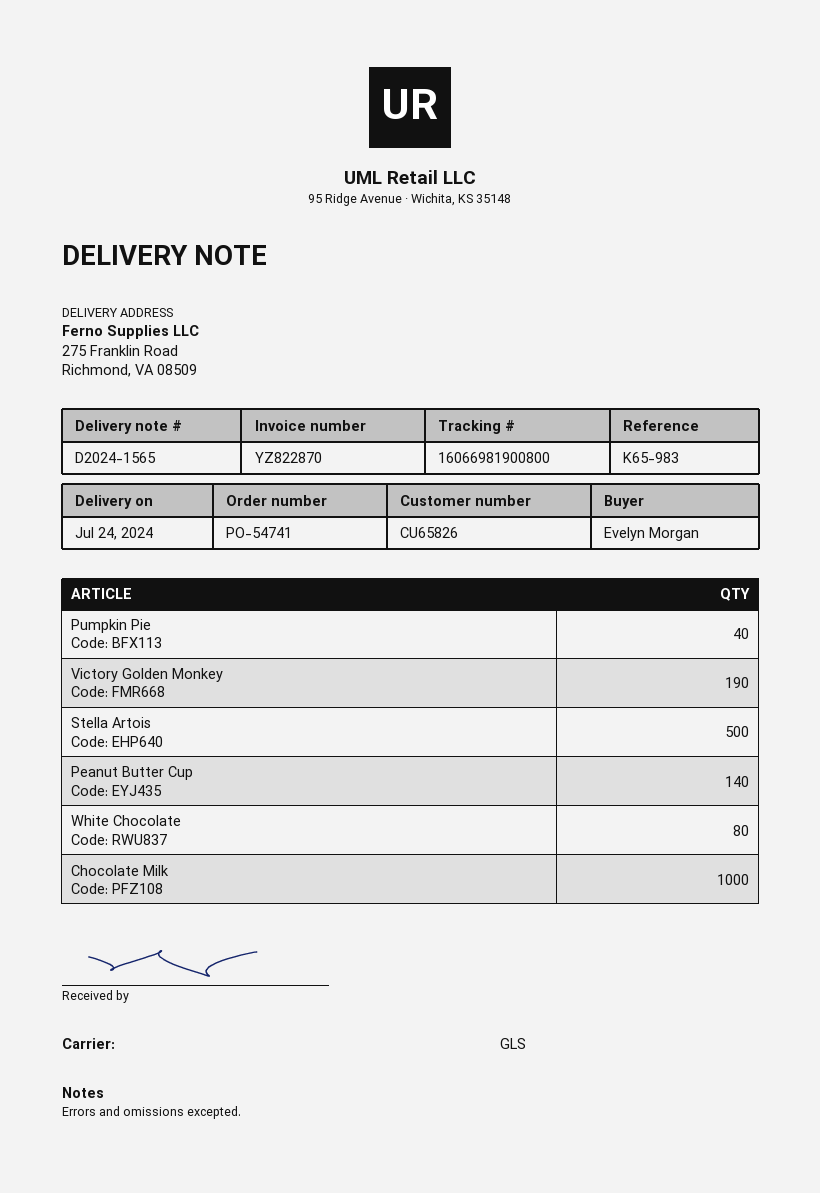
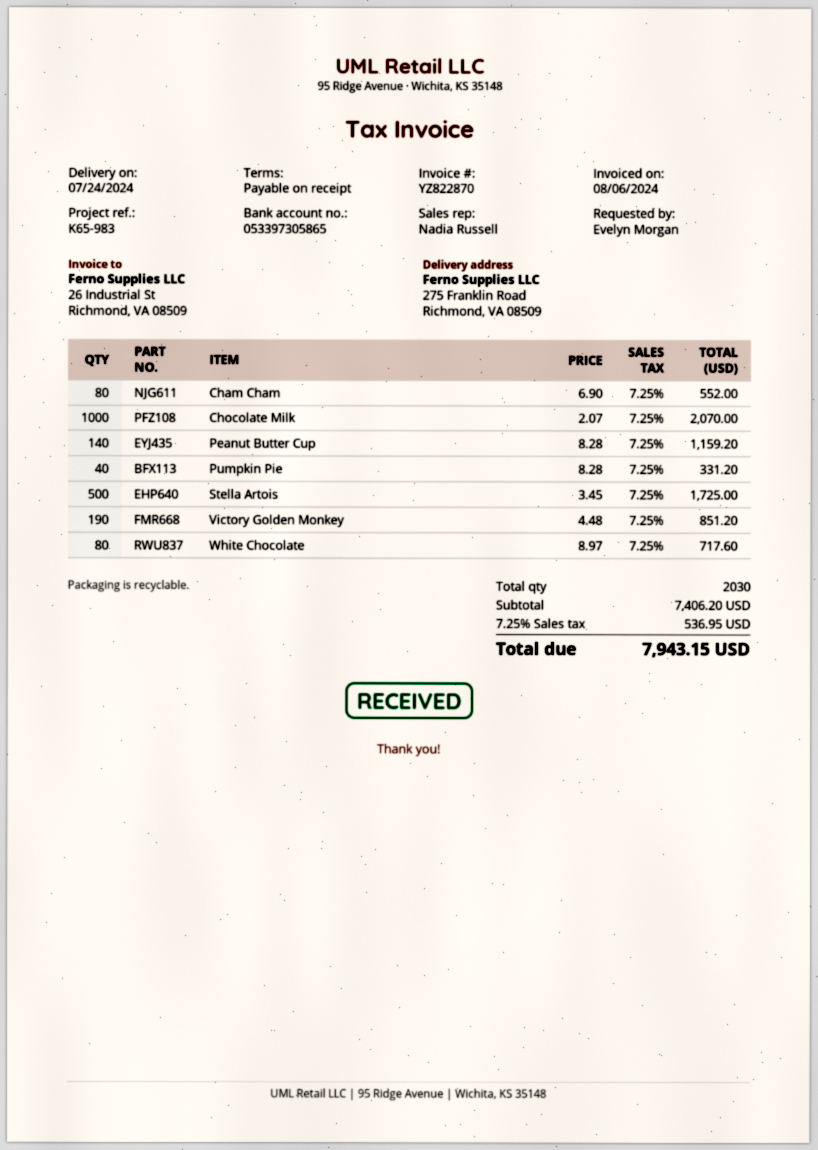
Cham Cham: none -> 80

